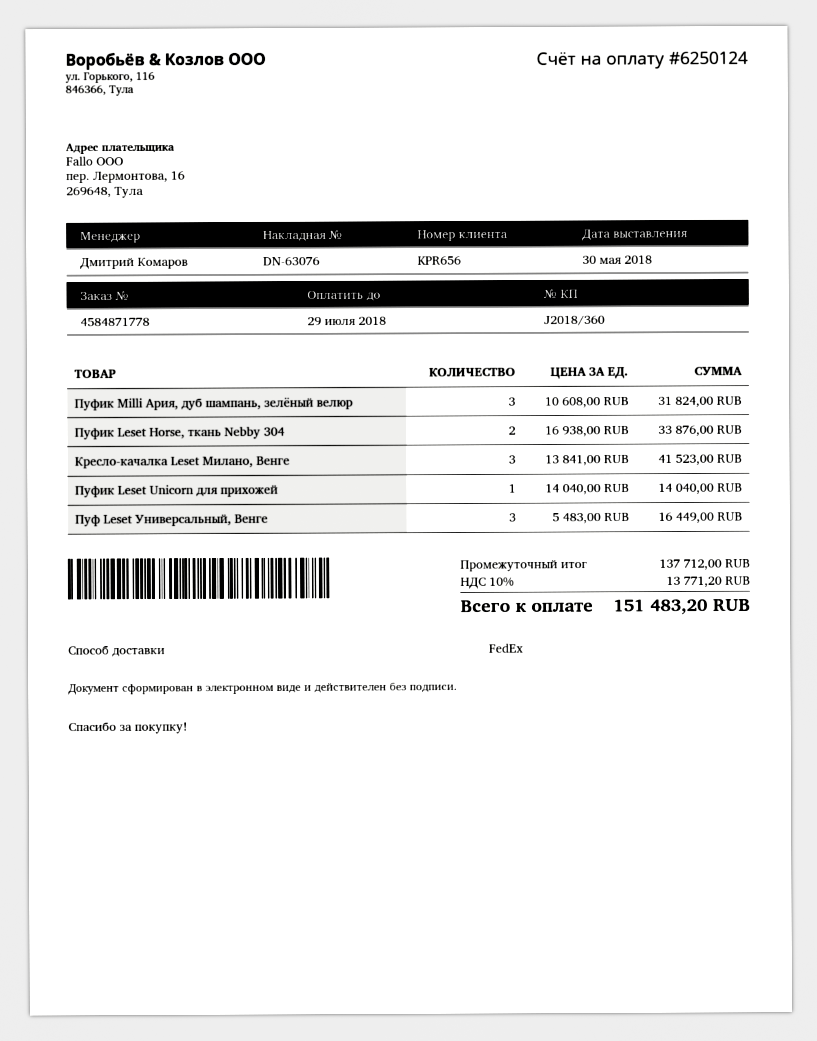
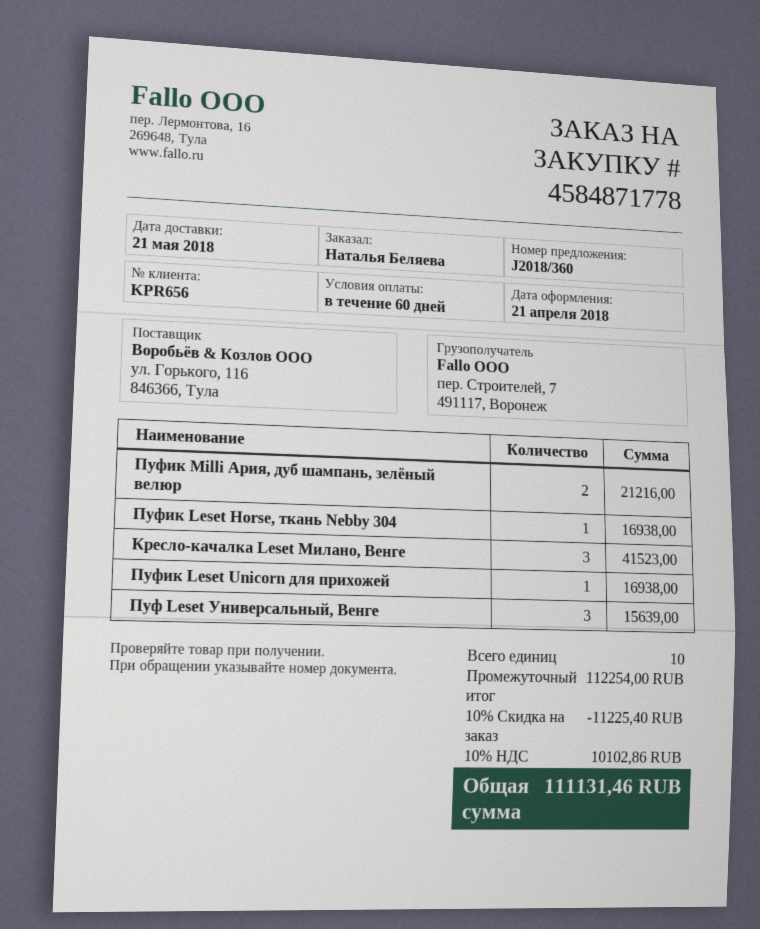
Пуфик Milli Ария, дуб шампань, зелёный велюр: 3 for 31824.00 -> 2 for 21216.00
Пуфик Leset Horse, ткань Nebby 304: 2 for 33876.00 -> 1 for 16938.00
Пуфик Leset Unicorn для прихожей: 1 for 14040.00 -> 1 for 16938.00
Пуф Leset Универсальный, Венге: 3 for 16449.00 -> 3 for 15639.00
subtotal: 137712.00 -> 112254.00
discount: none -> 10% = 11225.40
tax: 10% = 13771.20 -> 10% = 10102.86
total: 151483.20 -> 111131.46

